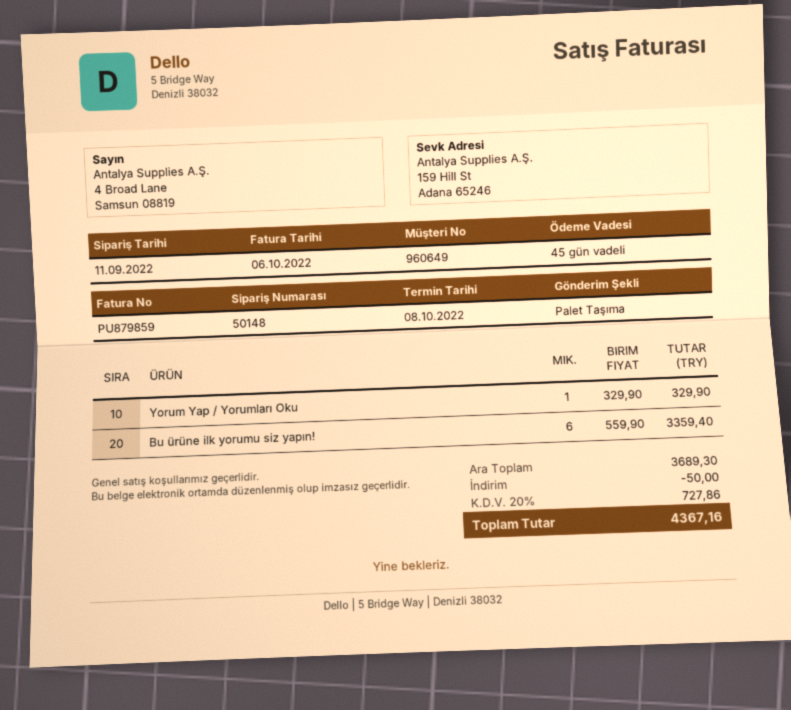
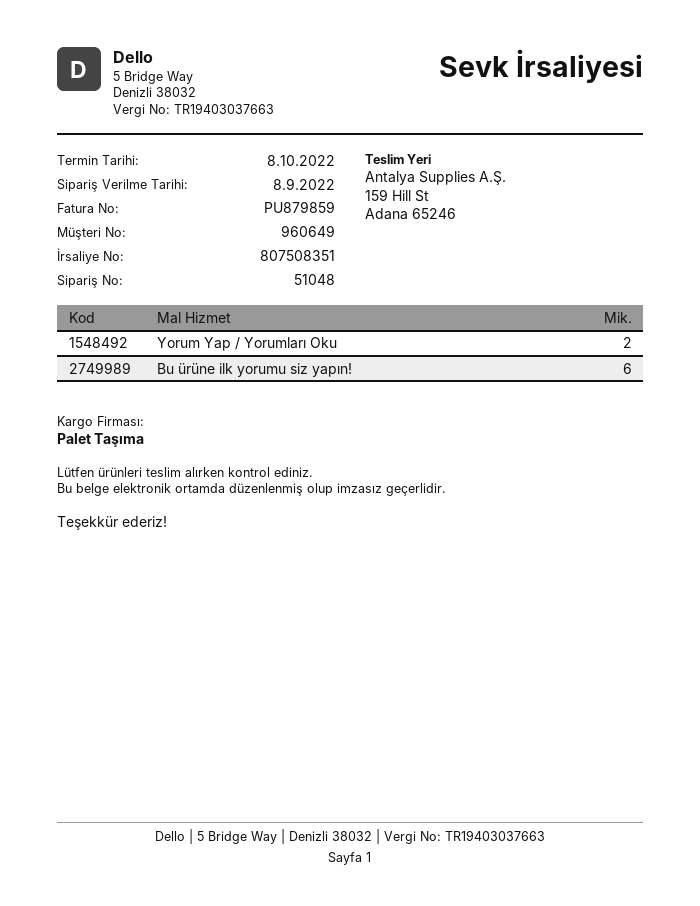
order number: 50148 -> 51048
order date: 2022-09-11 -> 2022-09-08
Yorum Yap / Yorumları Oku: 1 -> 2

